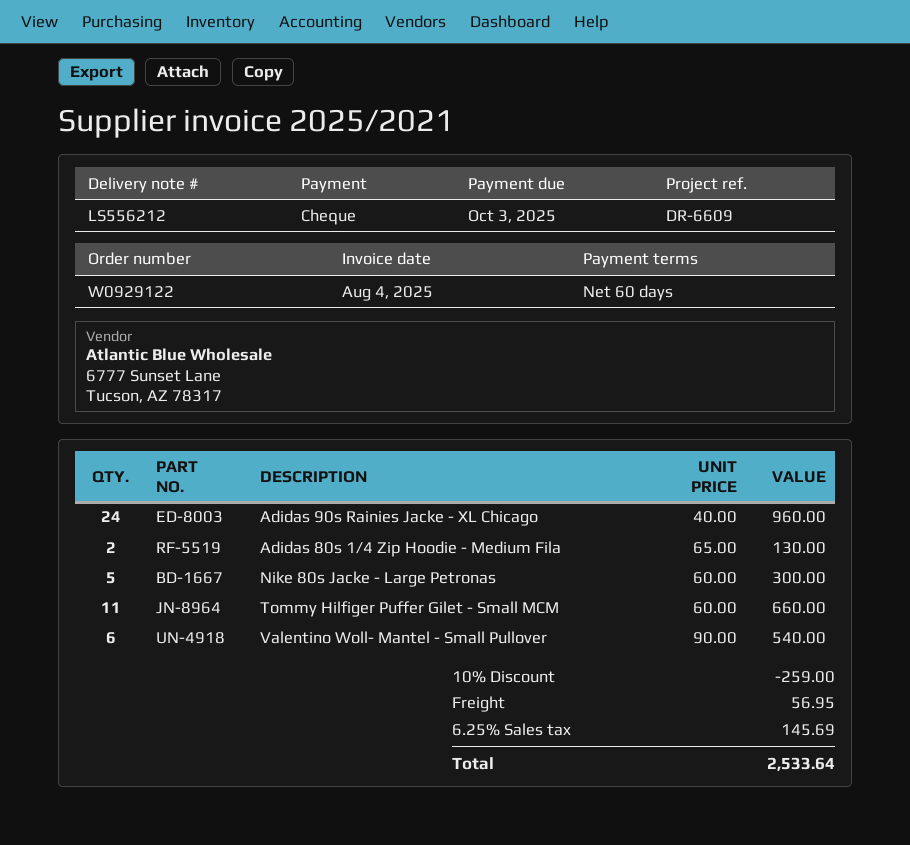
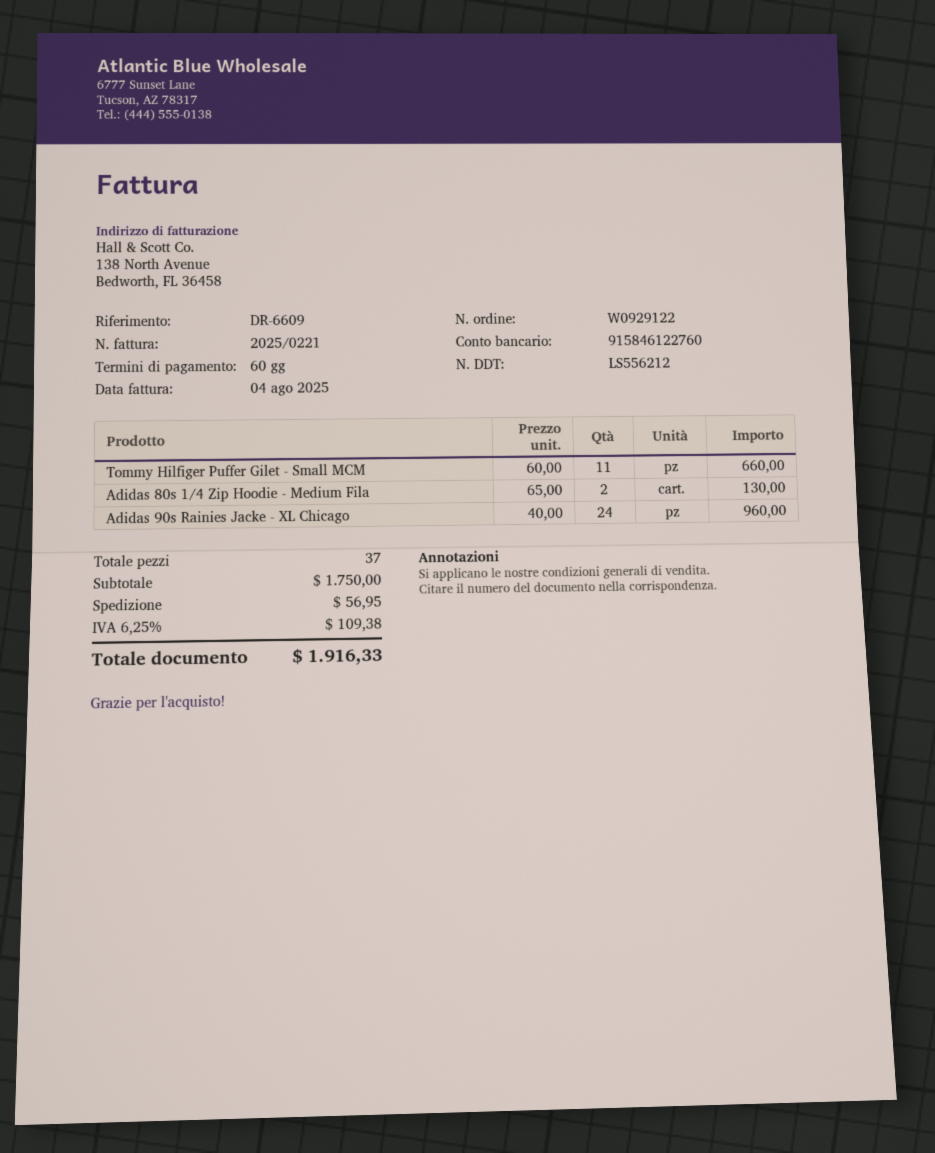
invoice number: 2025/2021 -> 2025/0221
Nike 80s Jacke - Large Petronas: 5 x 60.00 = 300.00 -> none
Valentino Woll- Mantel - Small Pullover: 6 x 90.00 = 540.00 -> none
discount: 10% = 259.00 -> none
tax: 6.25% = 145.69 -> 6.25% = 109.38
total: 2533.64 -> 1916.33

